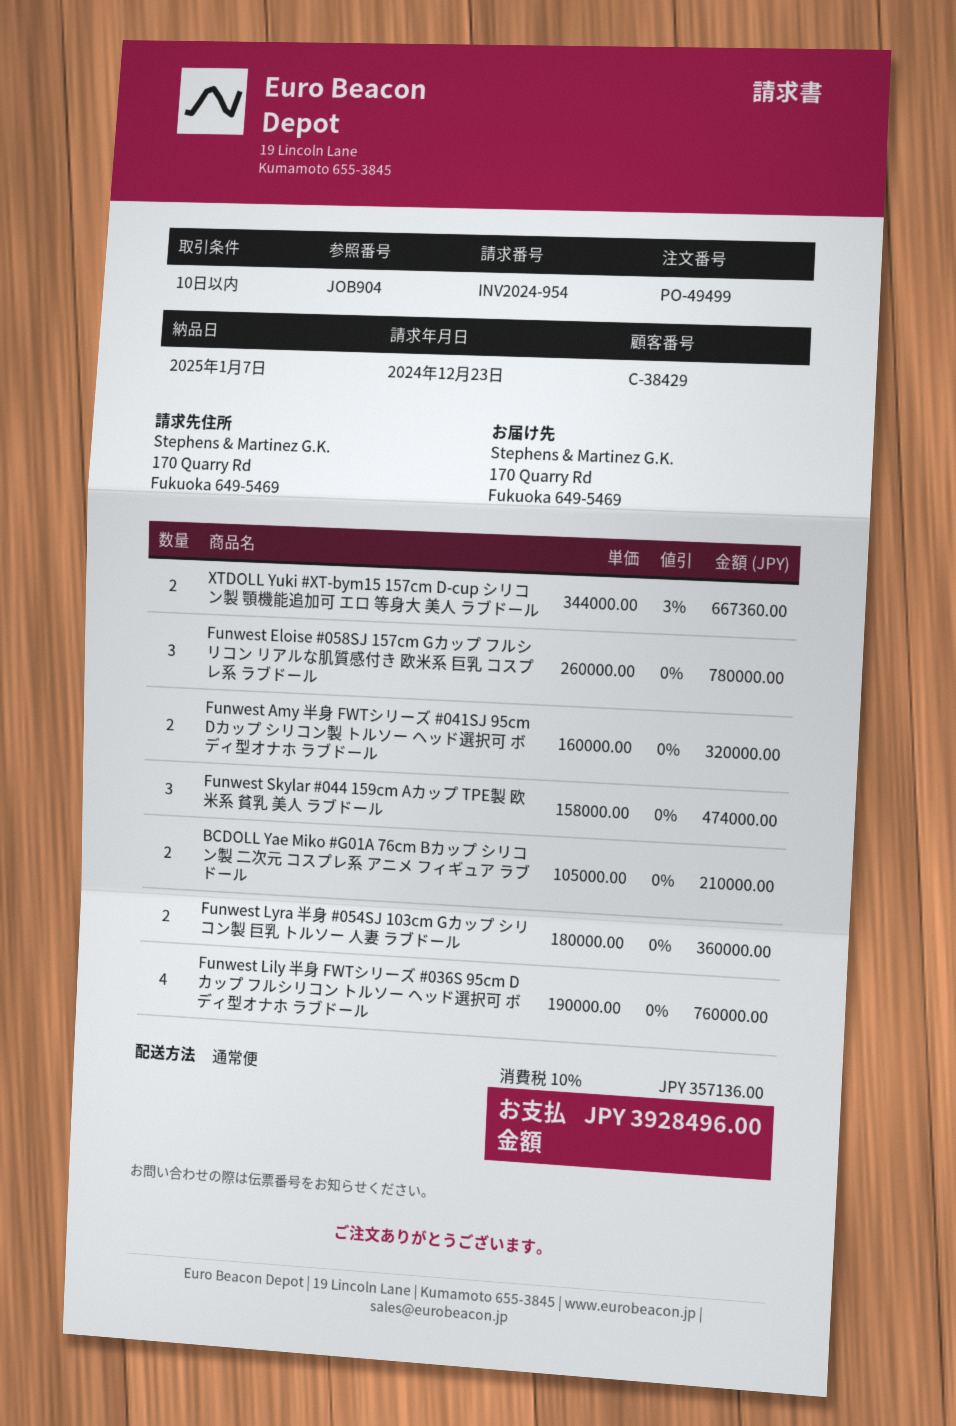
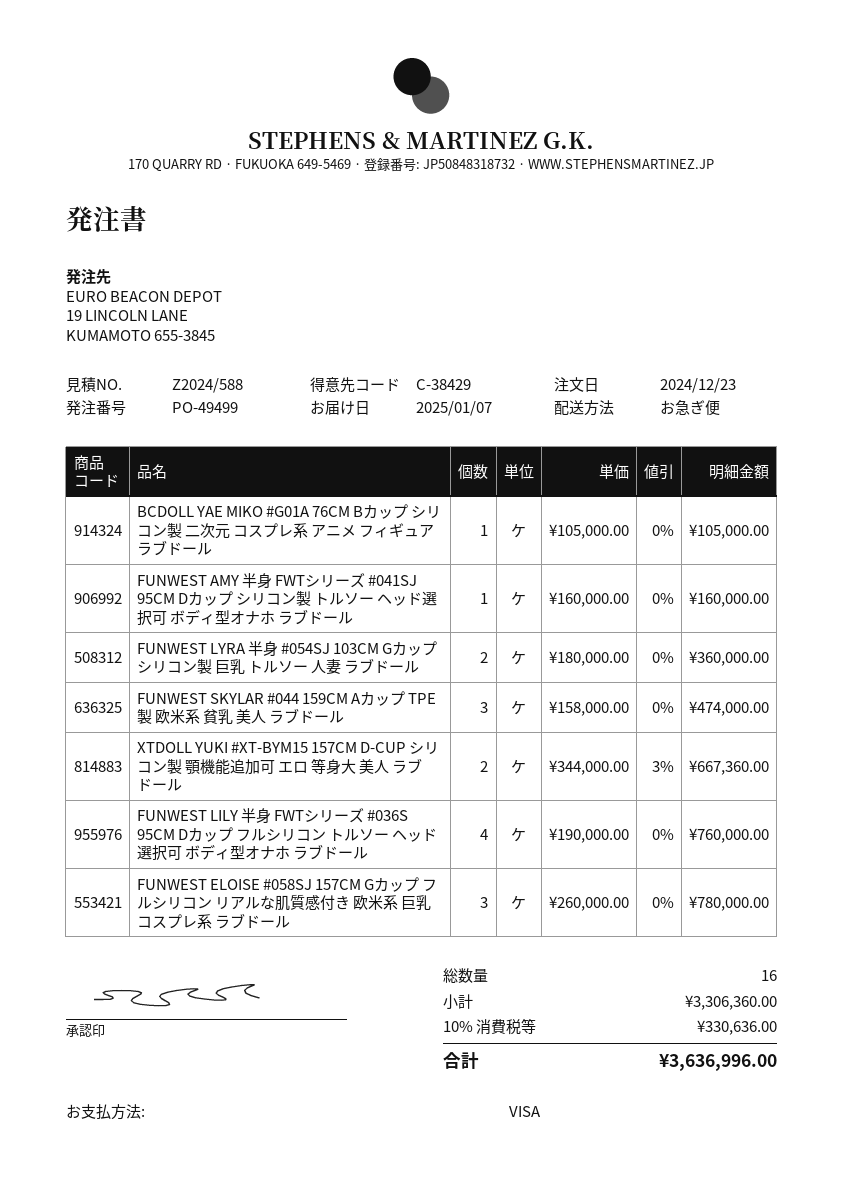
shipping method: standard -> express
Funwest Amy 半身 FWTシリーズ #041SJ 95cm Dカップ シリコン製 トルソー ヘッド選択可 ボディ型オナホ ラブドール: 2 x 160000.00 = 320000.00 -> 1 x 160000.00 = 160000.00
BCDOLL Yae Miko #G01A 76cm Bカップ シリコン製 二次元 コスプレ系 アニメ フィギュア ラブドール: 2 x 105000.00 = 210000.00 -> 1 x 105000.00 = 105000.00
tax: 10% = 357136.00 -> 10% = 330636.00
total: 3928496.00 -> 3636996.00

